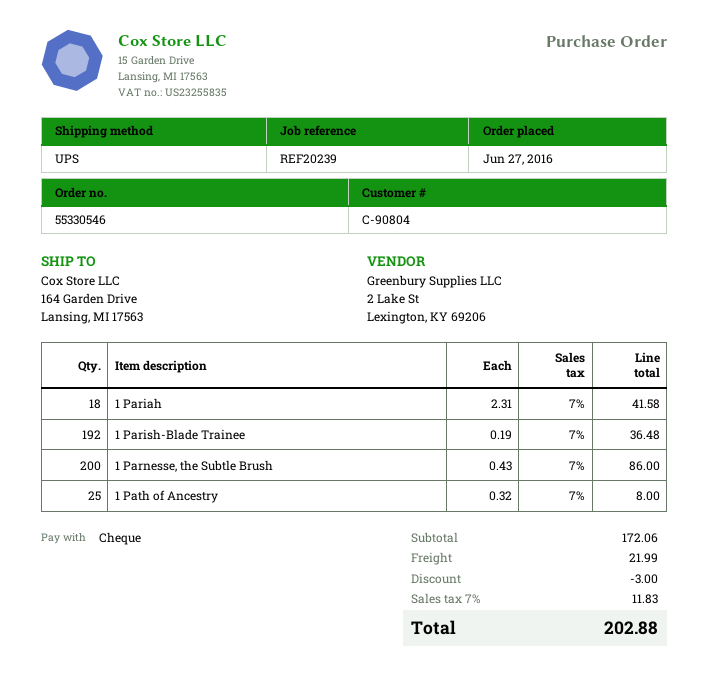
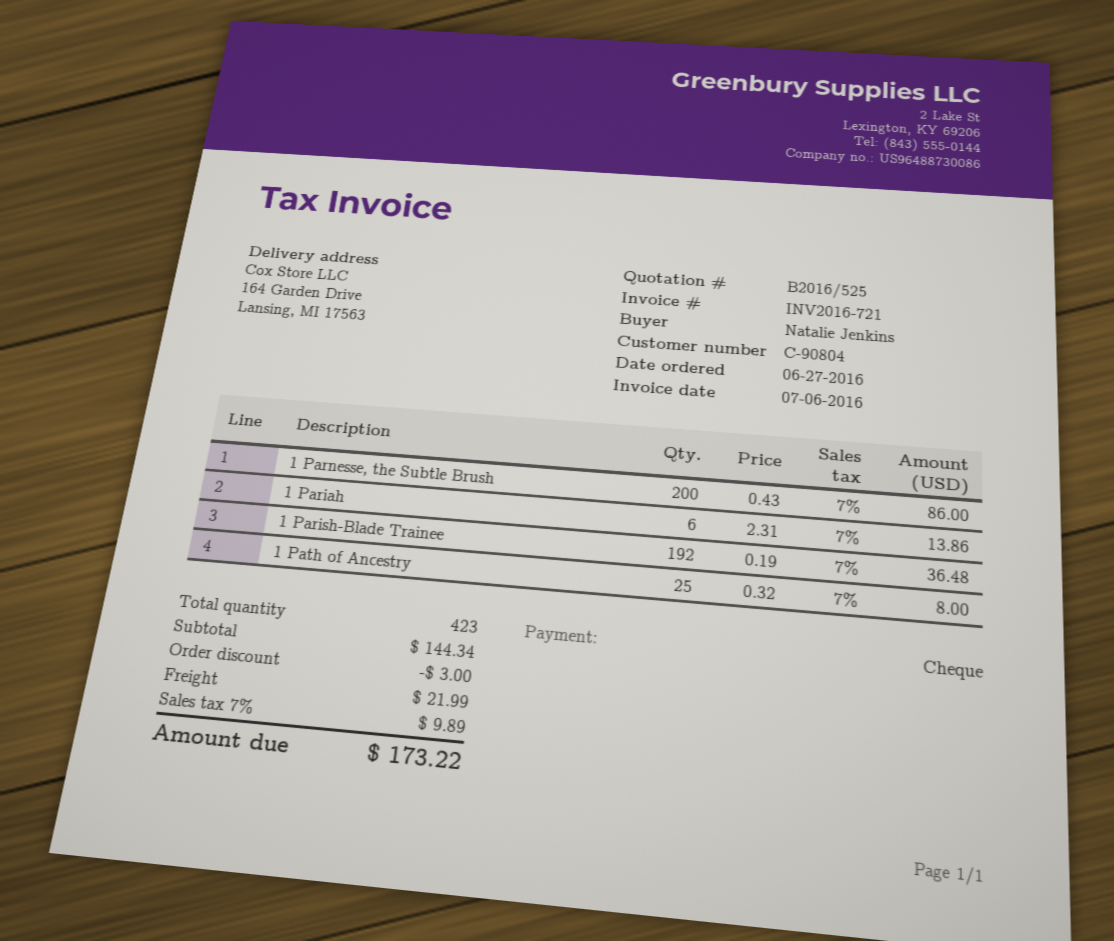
1 Pariah: 18 x 2.31 = 41.58 -> 6 x 2.31 = 13.86
subtotal: 172.06 -> 144.34
tax: 7% = 11.83 -> 7% = 9.89
total: 202.88 -> 173.22

